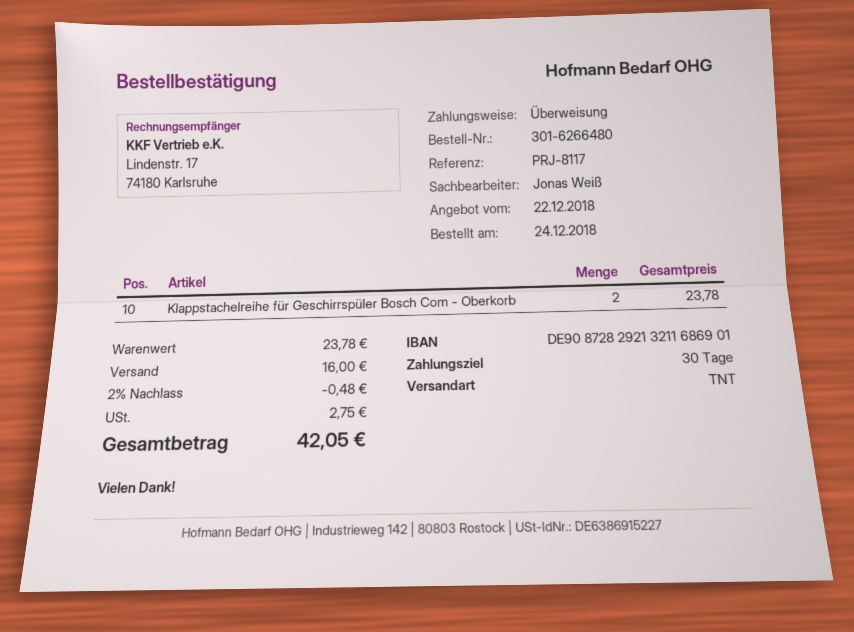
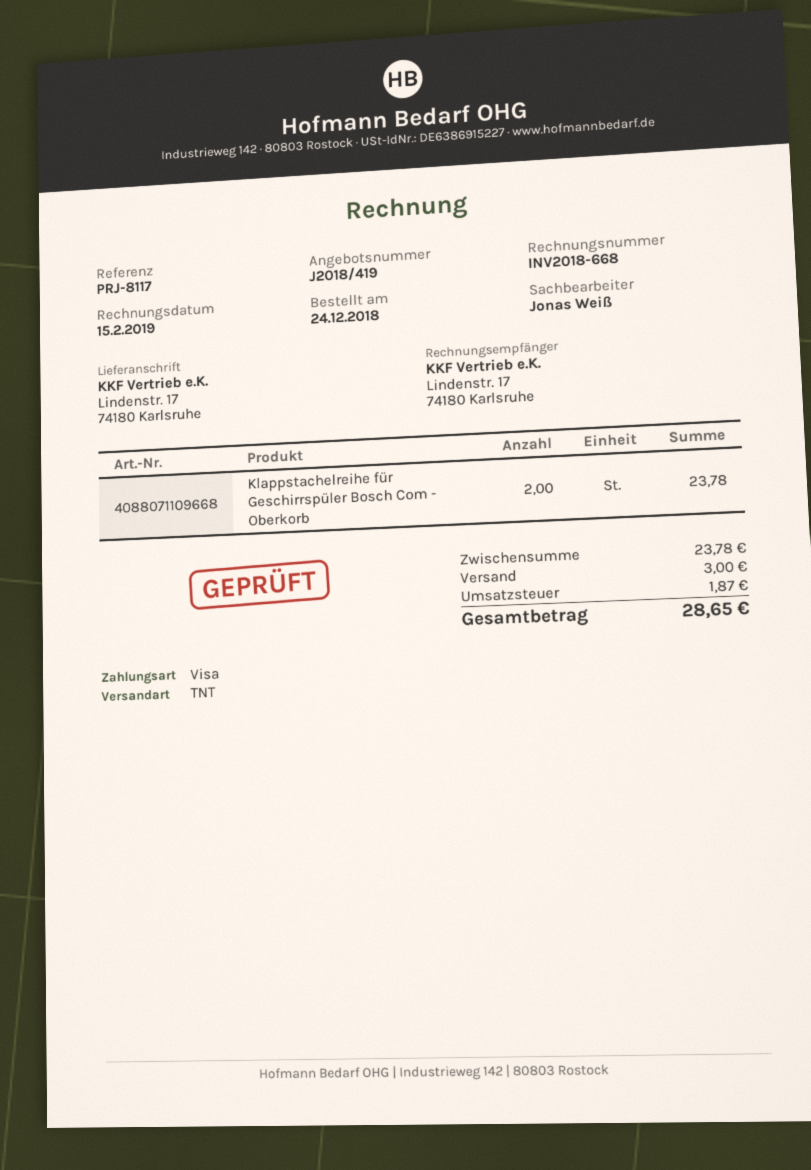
payment method: bank transfer -> Visa
discount: 2% = 0.48 -> none
shipping: 16.00 -> 3.00
tax: 2.75 -> 1.87
total: 42.05 -> 28.65

